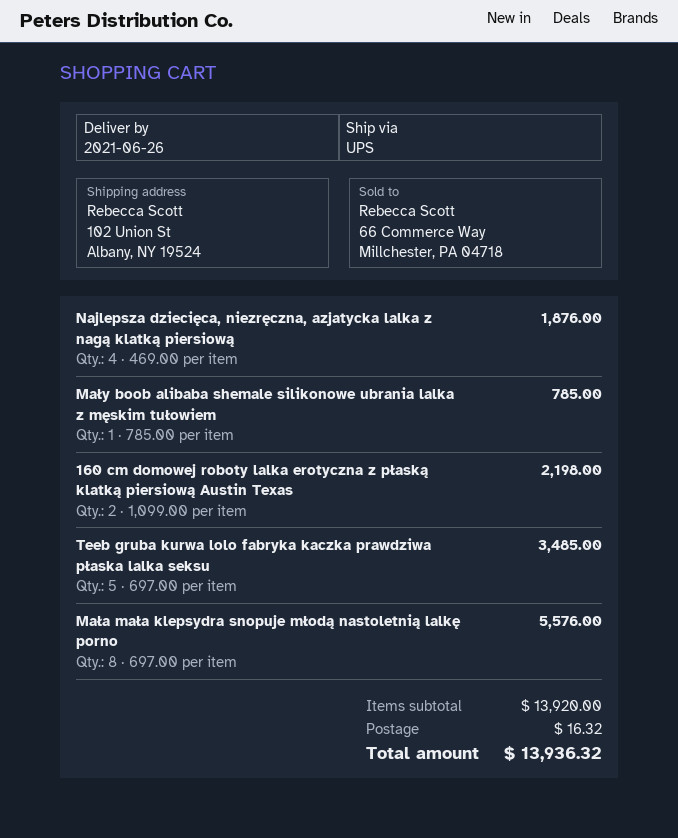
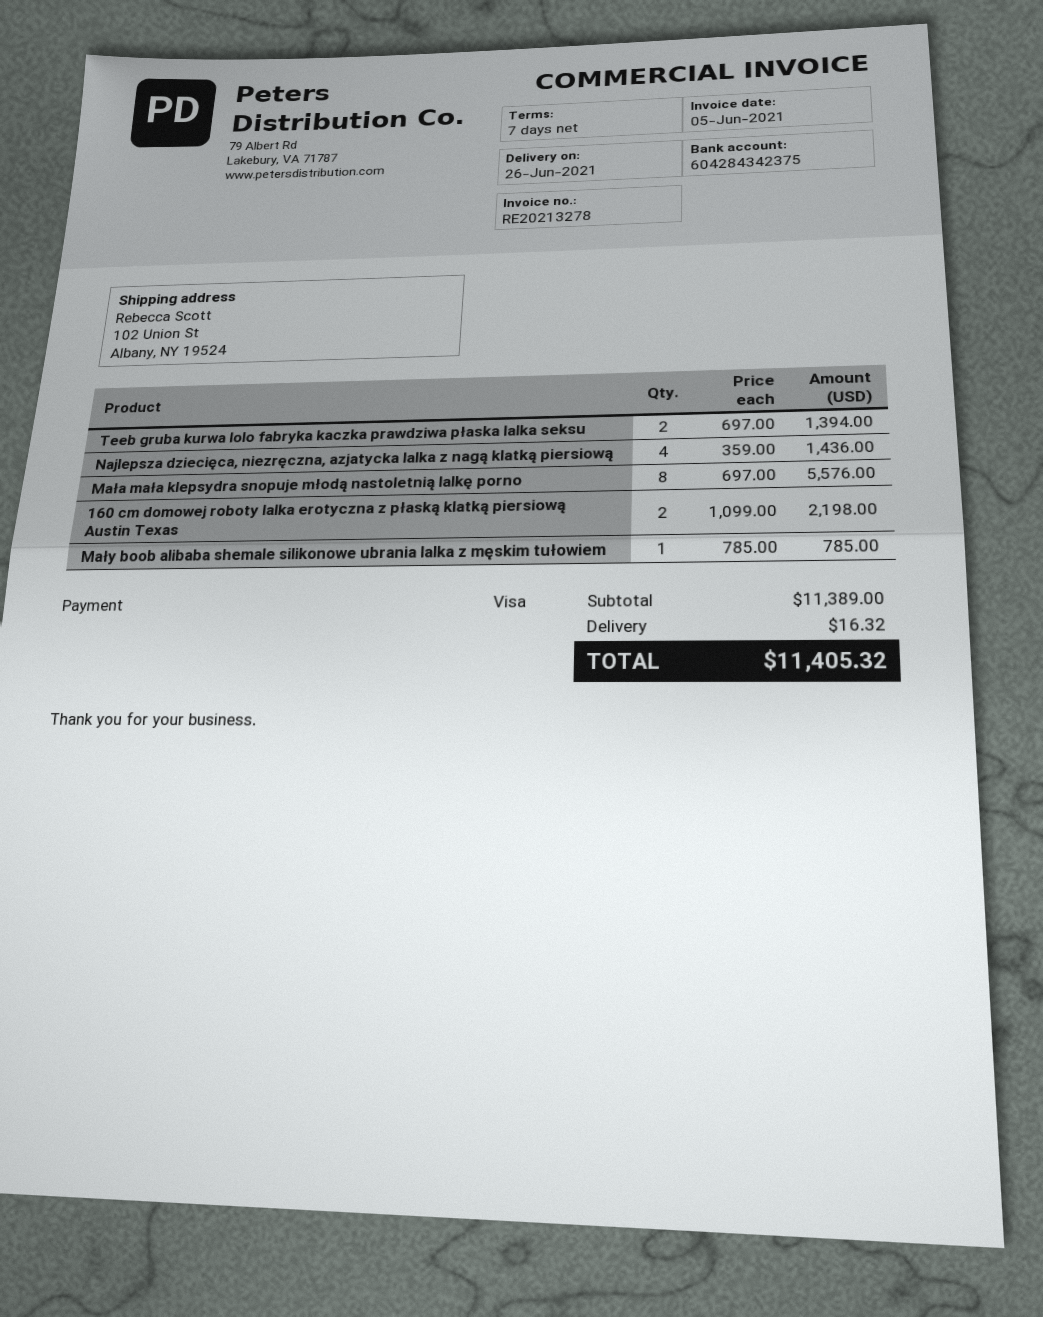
Najlepsza dziecięca, niezręczna, azjatycka lalka z nagą klatką piersiową: 4 x 469.00 = 1876.00 -> 4 x 359.00 = 1436.00
Teeb gruba kurwa lolo fabryka kaczka prawdziwa płaska lalka seksu: 5 x 697.00 = 3485.00 -> 2 x 697.00 = 1394.00
subtotal: 13920.00 -> 11389.00
total: 13936.32 -> 11405.32

